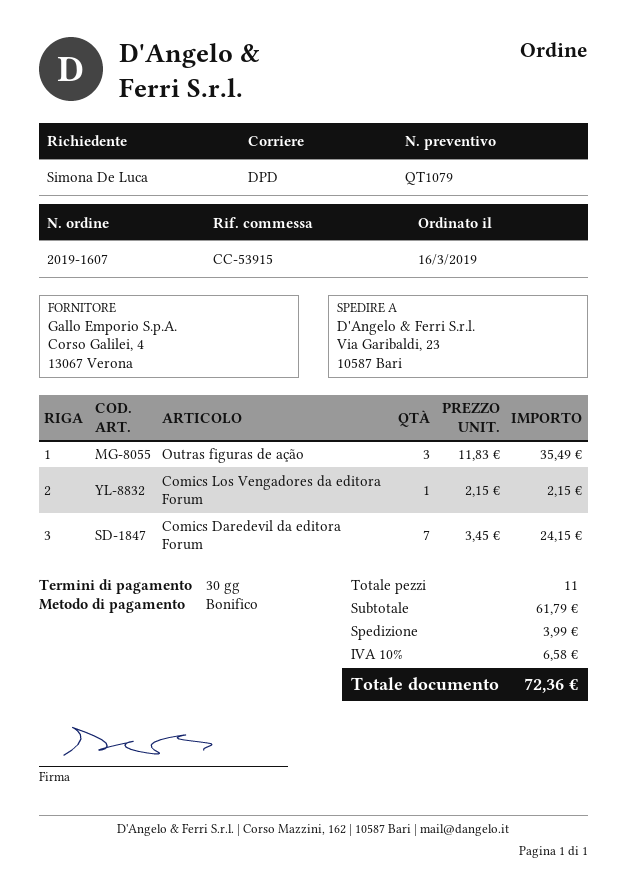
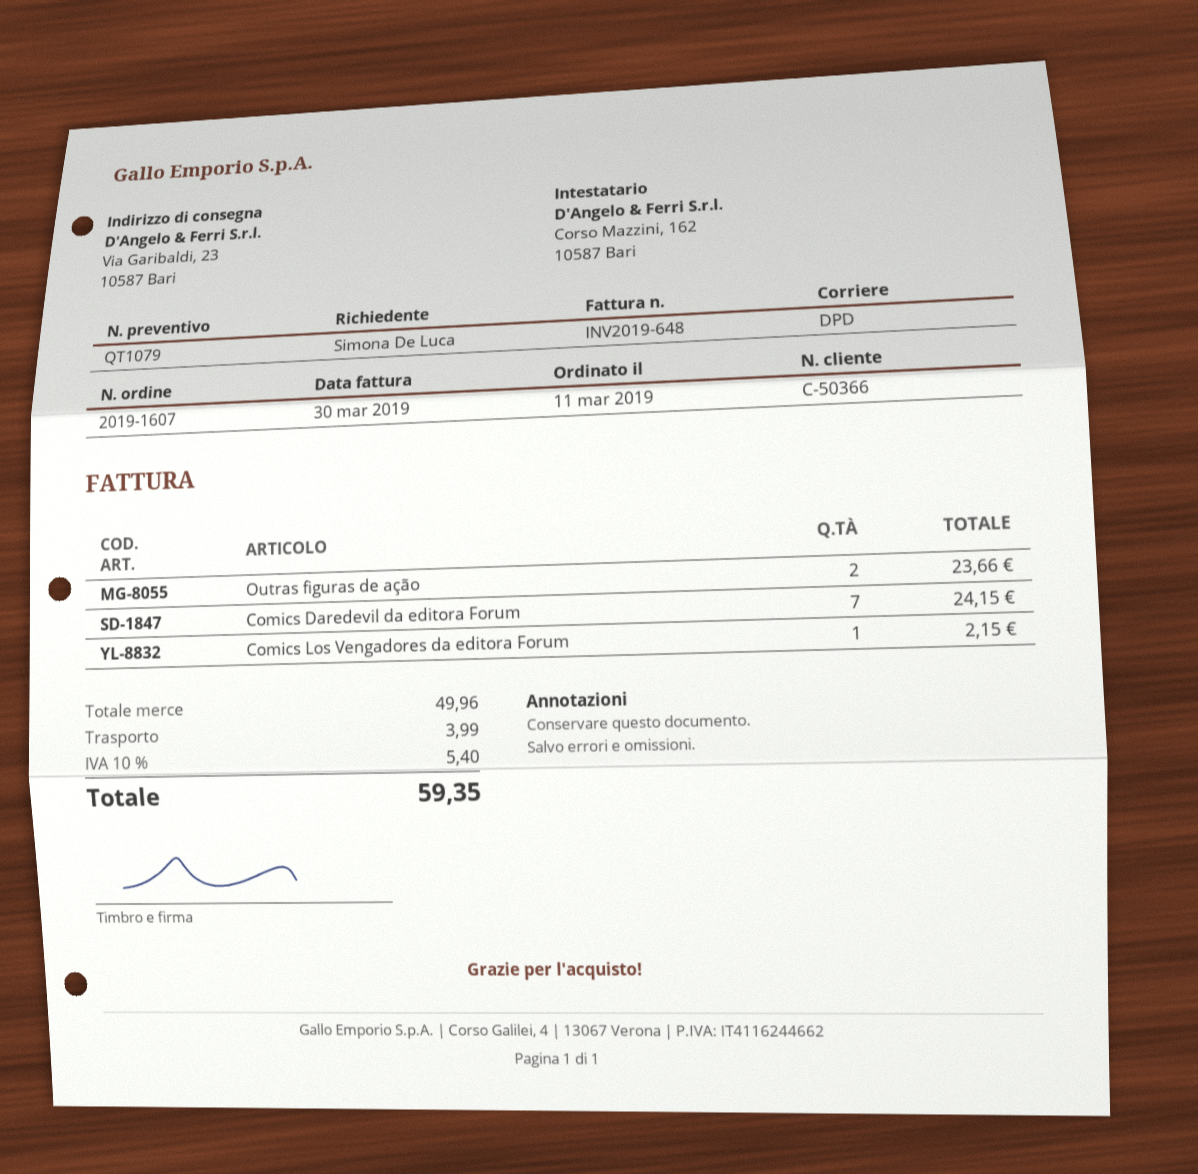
order date: 2019-03-16 -> 2019-03-11
Outras figuras de ação: 3 for 35.49 -> 2 for 23.66
subtotal: 61.79 -> 49.96
tax: 10% = 6.58 -> 10% = 5.40
total: 72.36 -> 59.35

